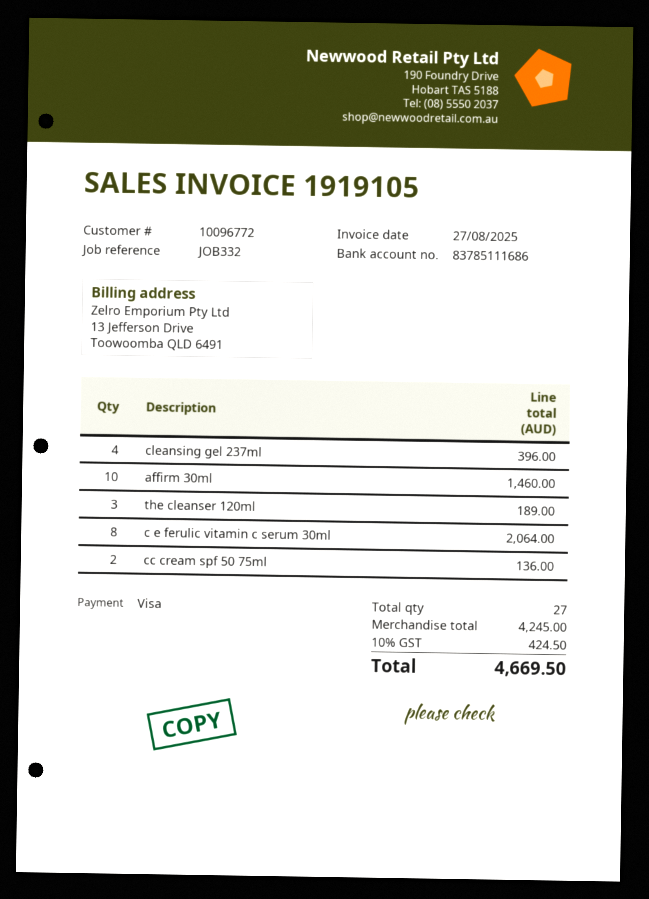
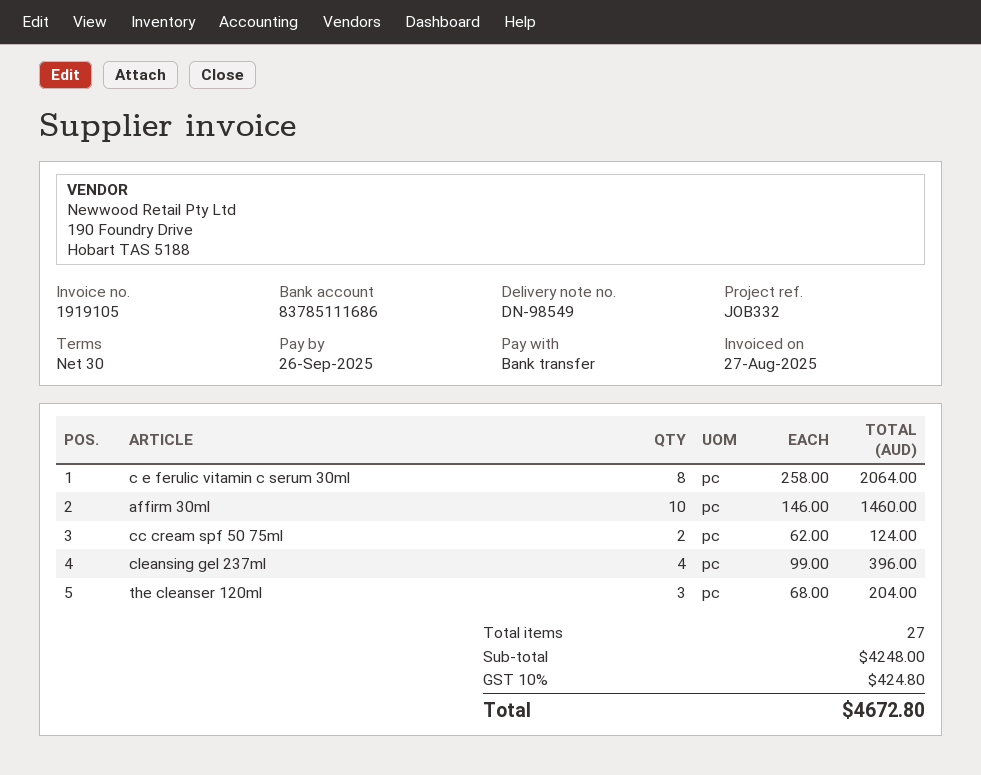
payment method: Visa -> bank transfer
the cleanser 120ml: 3 for 189.00 -> 3 for 204.00
cc cream spf 50 75ml: 2 for 136.00 -> 2 for 124.00
subtotal: 4245.00 -> 4248.00
tax: 10% = 424.50 -> 10% = 424.80
total: 4669.50 -> 4672.80

